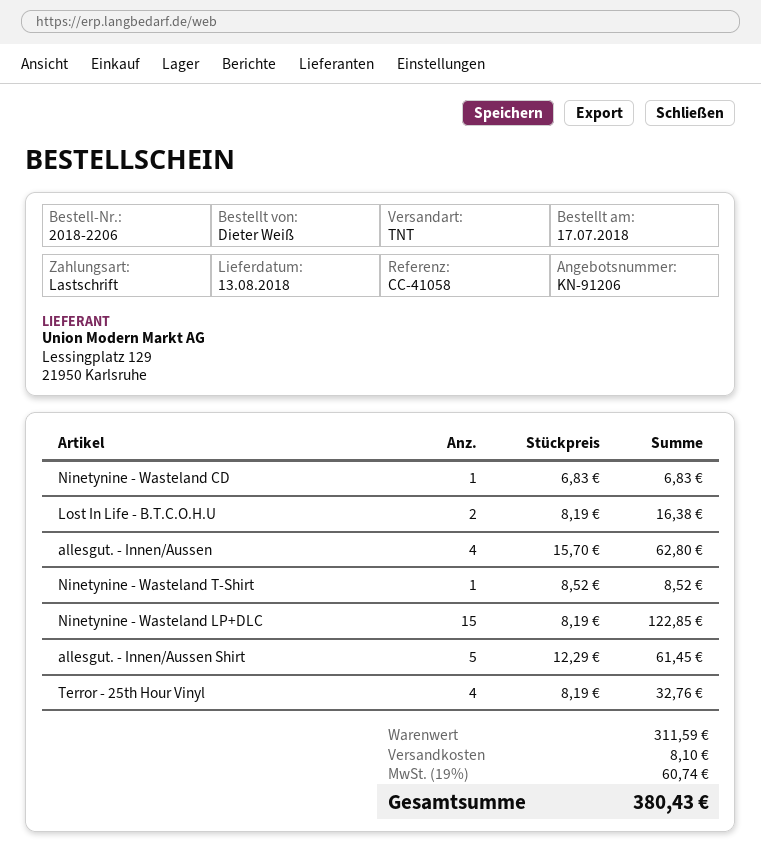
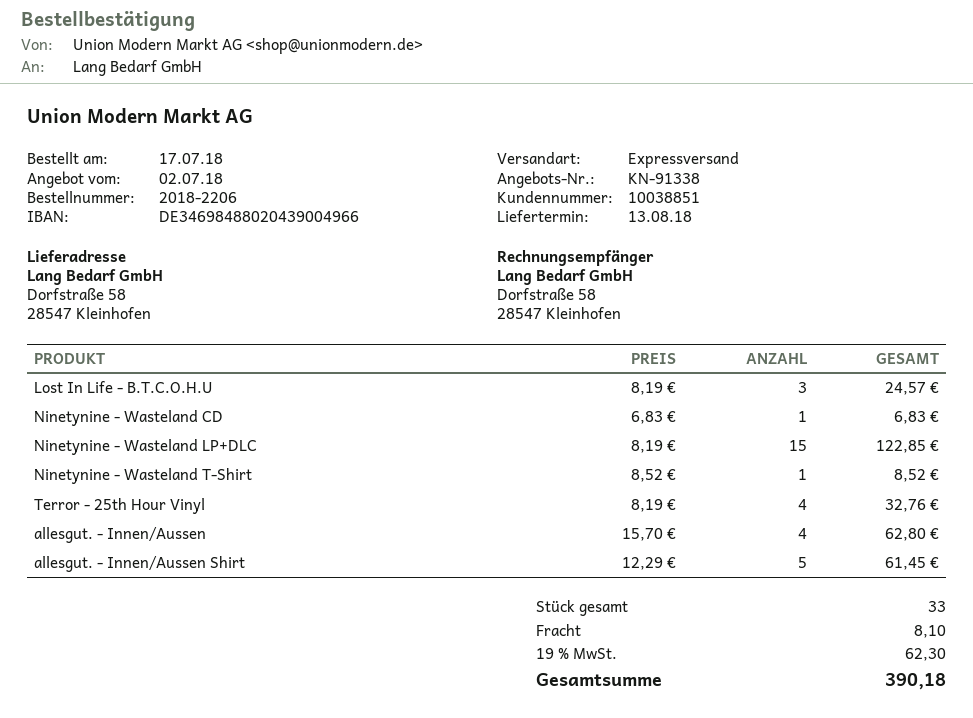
quote number: KN-91206 -> KN-91338
shipping method: TNT -> express
Lost In Life - B.T.C.O.H.U: 2 x 8.19 = 16.38 -> 3 x 8.19 = 24.57
tax: 19% = 60.74 -> 19% = 62.30
total: 380.43 -> 390.18

